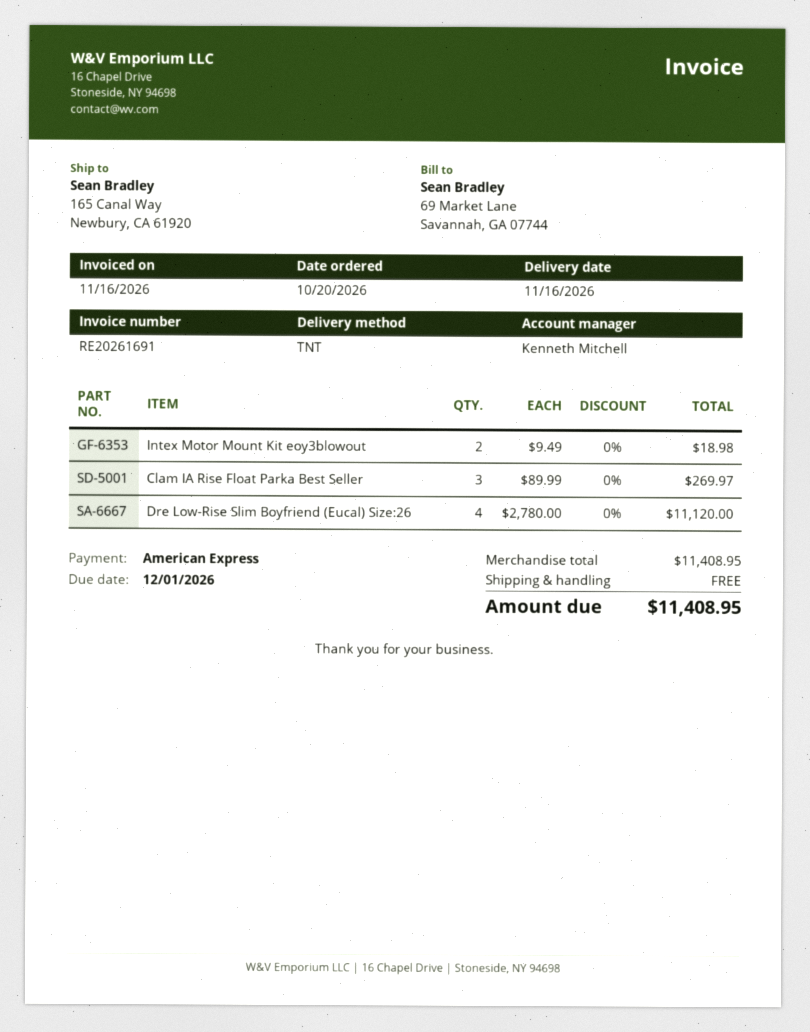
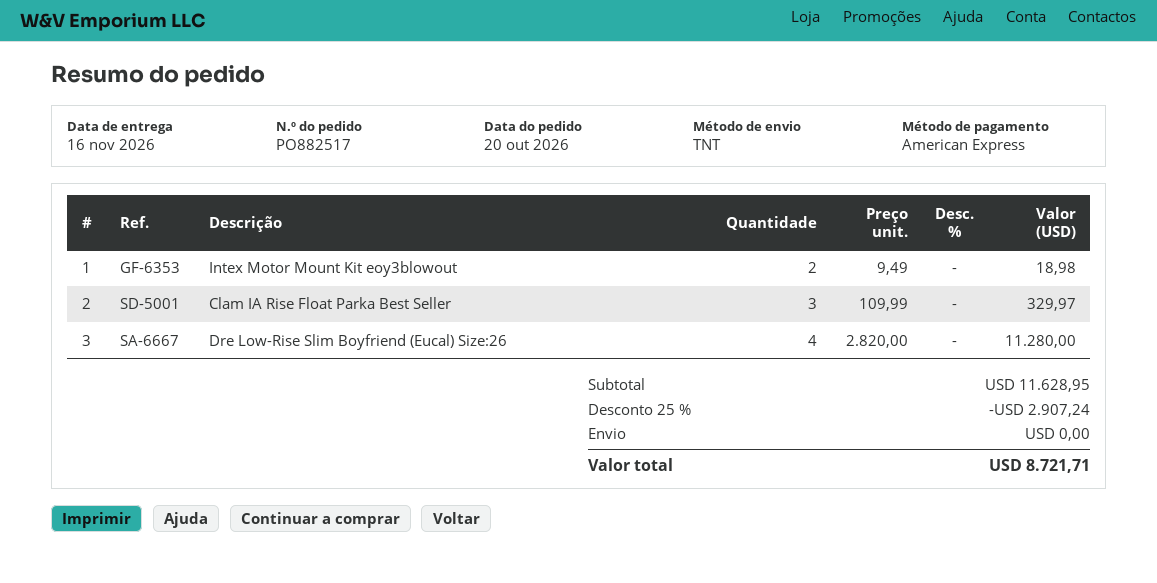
Clam IA Rise Float Parka Best Seller: 3 x 89.99 = 269.97 -> 3 x 109.99 = 329.97
Dre Low-Rise Slim Boyfriend (Eucal) Size:26: 4 x 2780.00 = 11120.00 -> 4 x 2820.00 = 11280.00
subtotal: 11408.95 -> 11628.95
discount: none -> 25% = 2907.24
total: 11408.95 -> 8721.71

